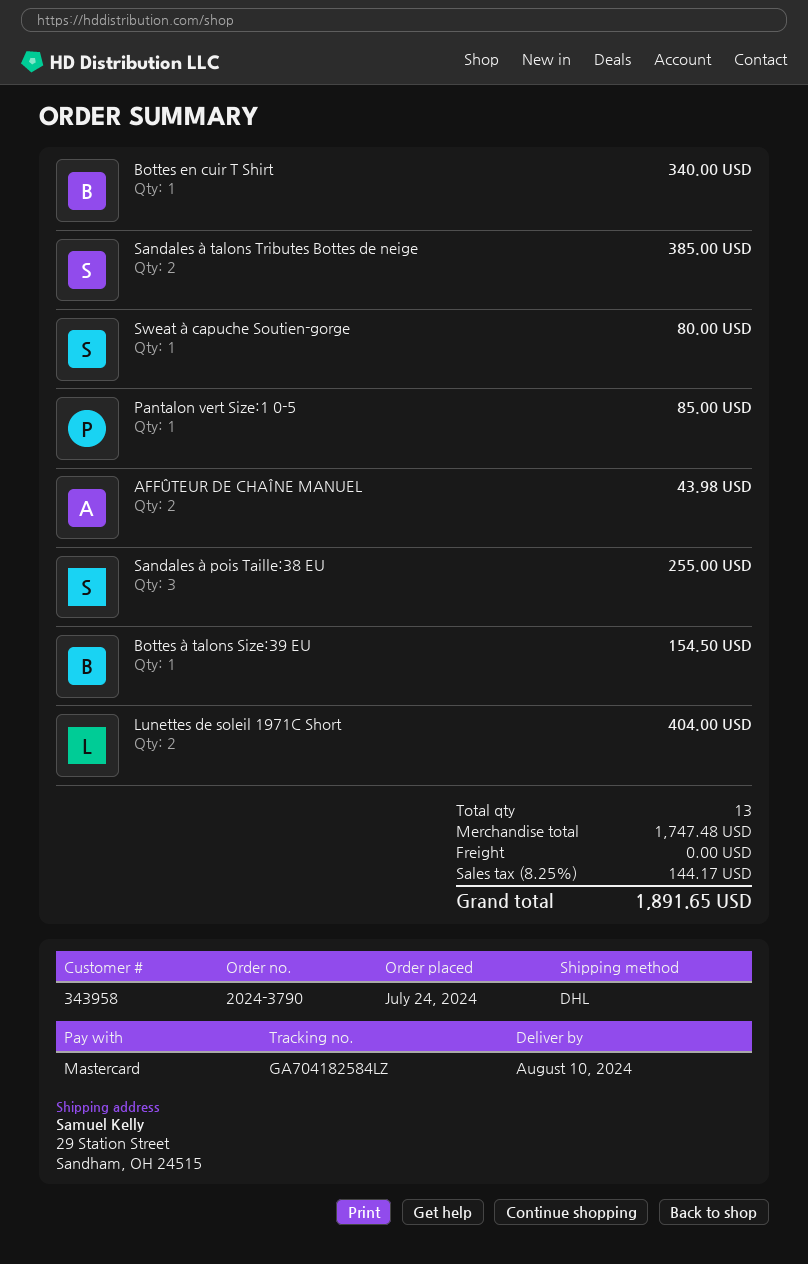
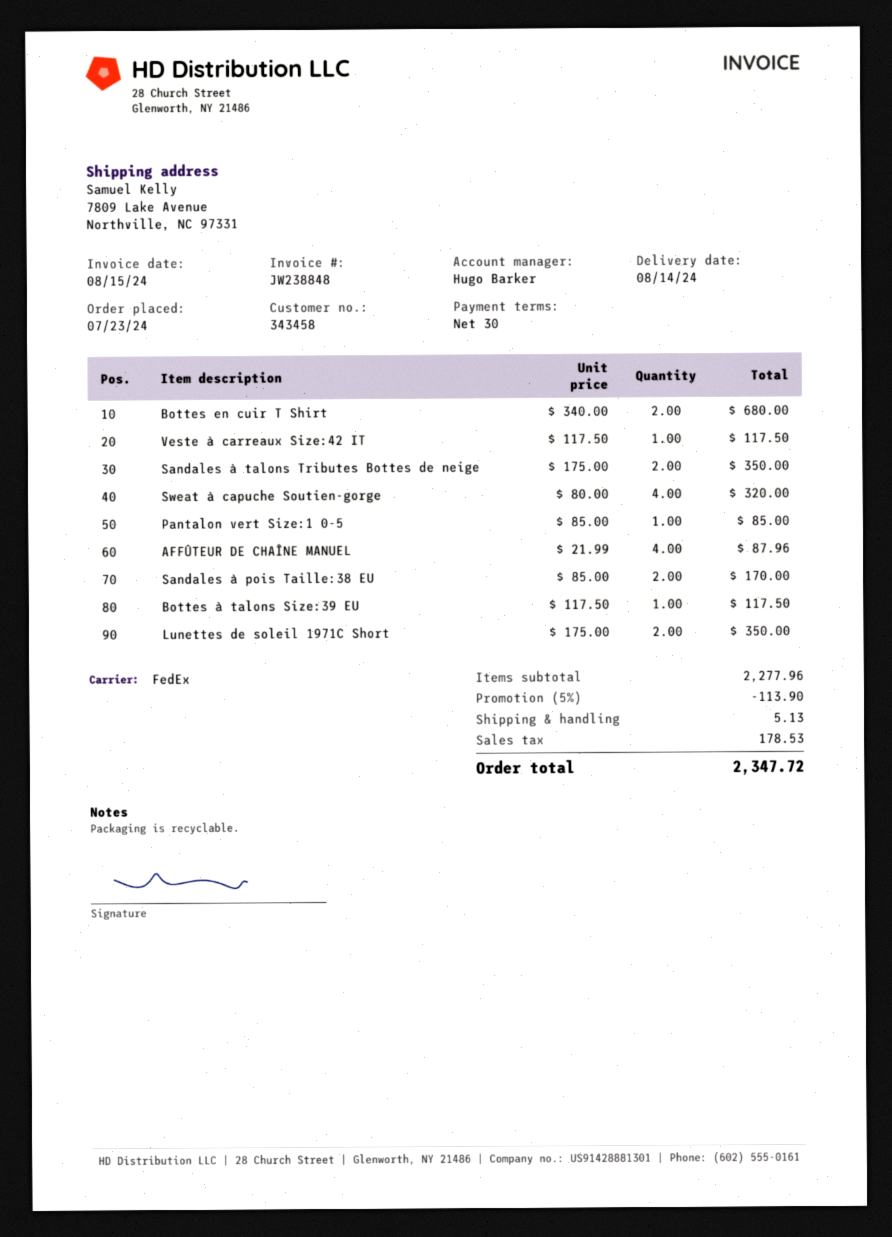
order date: 2024-07-24 -> 2024-07-23
delivery date: 2024-08-10 -> 2024-08-14
customer number: 343958 -> 343458
shipping method: DHL -> FedEx
ship to: 29 Station Street, Sandham, OH 24515 -> 7809 Lake Avenue, Northville, NC 97331
Bottes en cuir T Shirt: 1 for 340.00 -> 2 for 680.00
Sandales à talons Tributes Bottes de neige: 2 for 385.00 -> 2 for 350.00
Sweat à capuche Soutien-gorge: 1 for 80.00 -> 4 for 320.00
AFFÛTEUR DE CHAÎNE MANUEL: 2 for 43.98 -> 4 for 87.96
Sandales à pois Taille:38 EU: 3 for 255.00 -> 2 for 170.00
Bottes à talons Size:39 EU: 1 for 154.50 -> 1 for 117.50
Lunettes de soleil 1971C Short: 2 for 404.00 -> 2 for 350.00
Veste à carreaux Size:42 IT: none -> 1 for 117.50
subtotal: 1747.48 -> 2277.96
discount: none -> 5% = 113.90
shipping: 0.00 -> 5.13
tax: 144.17 -> 178.53
total: 1891.65 -> 2347.72

